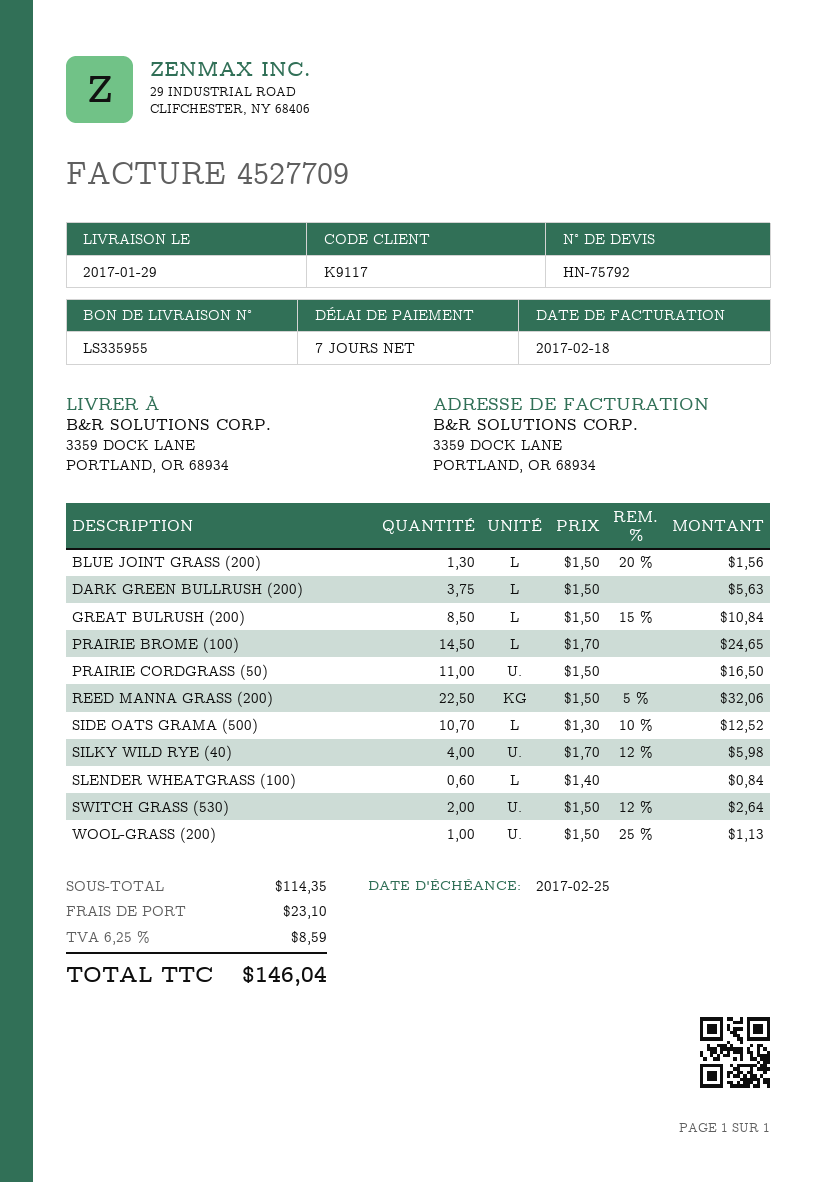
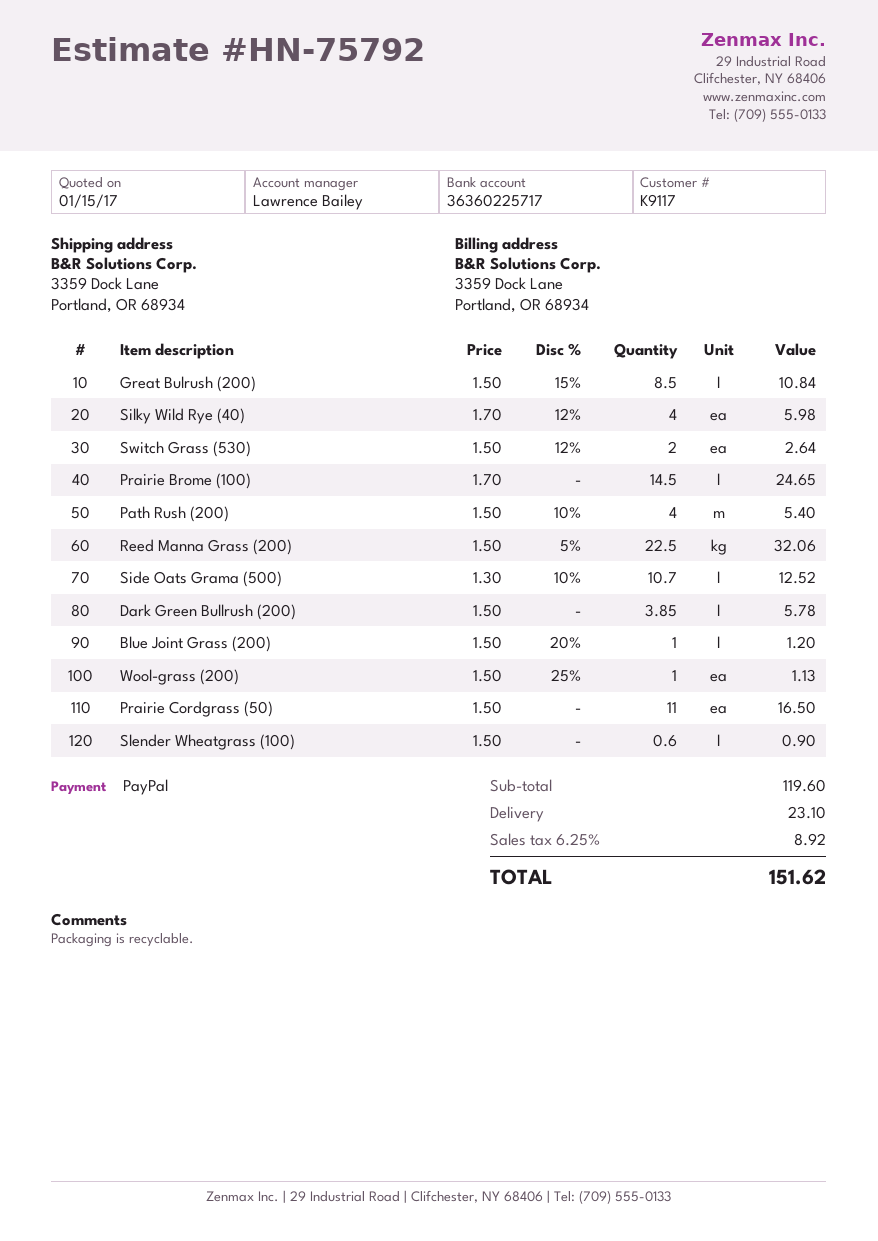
BLUE JOINT GRASS (200): 1.3 x 1.50 - 20% = 1.56 -> 1 x 1.50 - 20% = 1.20
DARK GREEN BULLRUSH (200): 3.75 x 1.50 = 5.63 -> 3.85 x 1.50 = 5.78
SLENDER WHEATGRASS (100): 0.6 x 1.40 = 0.84 -> 0.6 x 1.50 = 0.90
Path Rush (200): none -> 4 x 1.50 - 10% = 5.40
subtotal: 114.35 -> 119.60
tax: 6.25% = 8.59 -> 6.25% = 8.92
total: 146.04 -> 151.62

